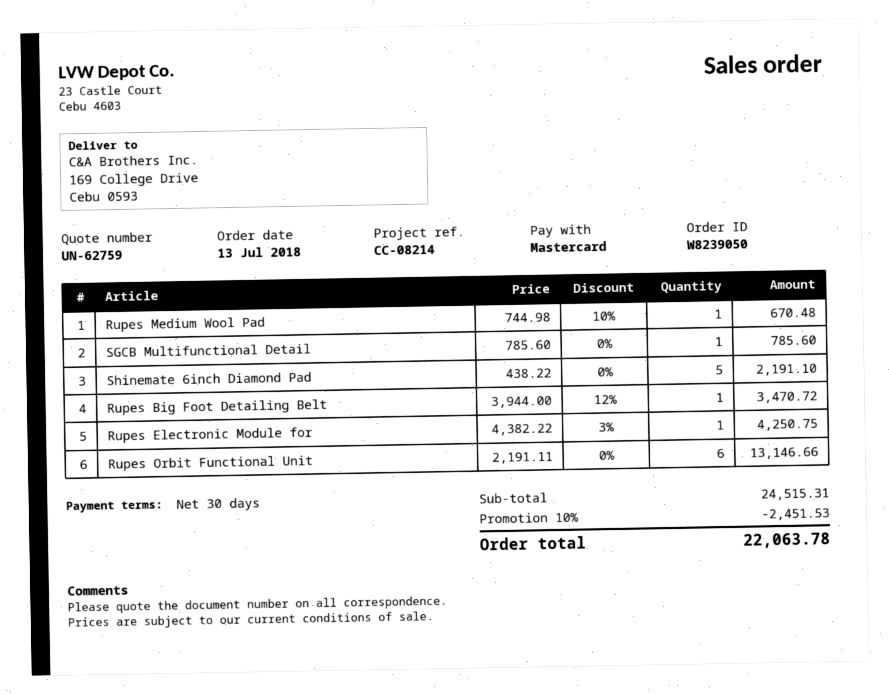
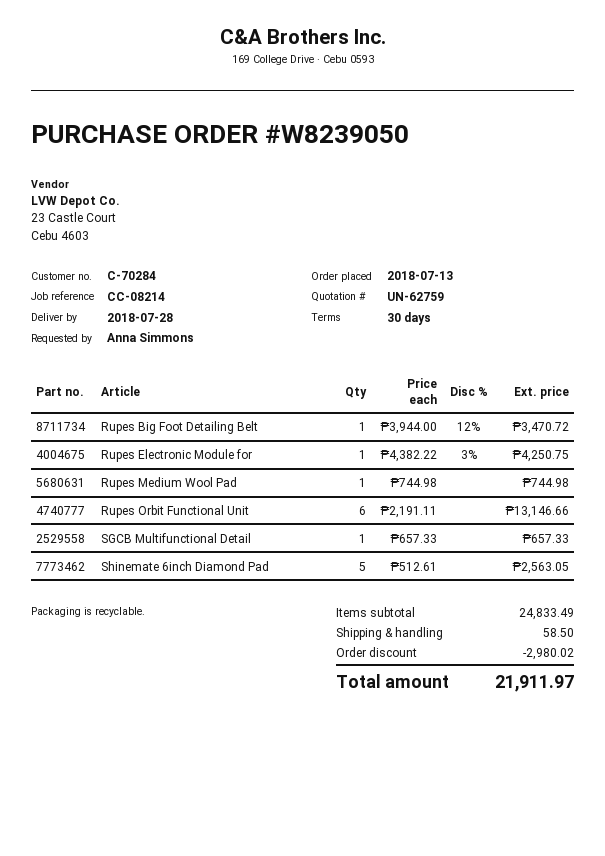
Rupes Medium Wool Pad: 1 x 744.98 - 10% = 670.48 -> 1 x 744.98 = 744.98
SGCB Multifunctional Detail: 1 x 785.60 = 785.60 -> 1 x 657.33 = 657.33
Shinemate 6inch Diamond Pad: 5 x 438.22 = 2191.10 -> 5 x 512.61 = 2563.05
subtotal: 24515.31 -> 24833.49
discount: 2451.53 -> 2980.02
shipping: none -> 58.50
total: 22063.78 -> 21911.97

